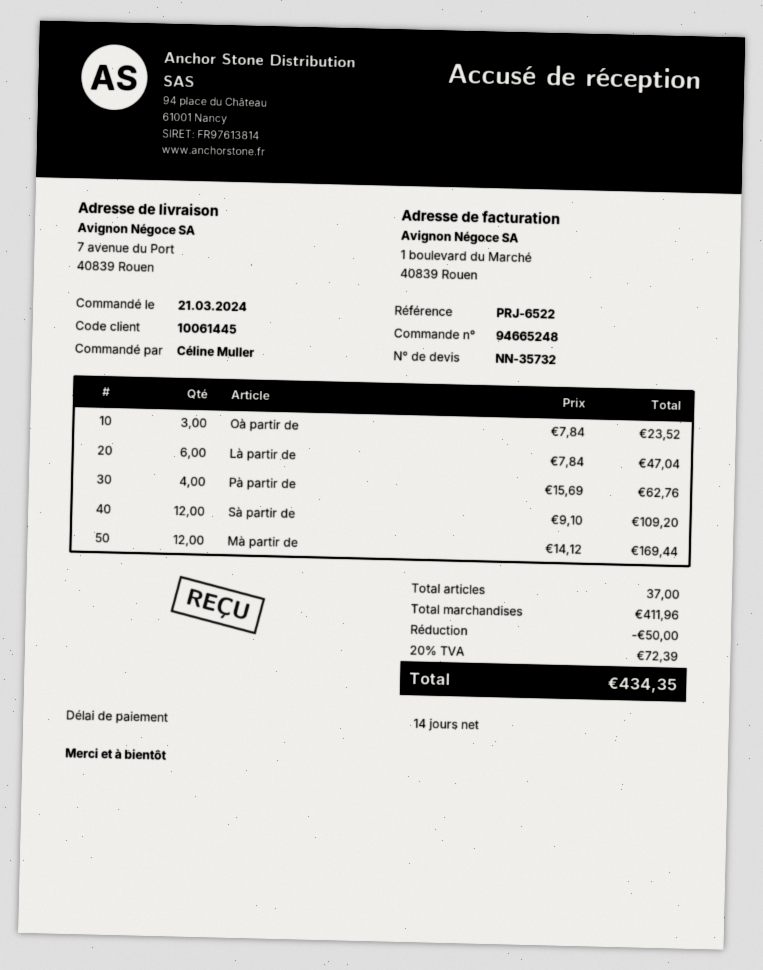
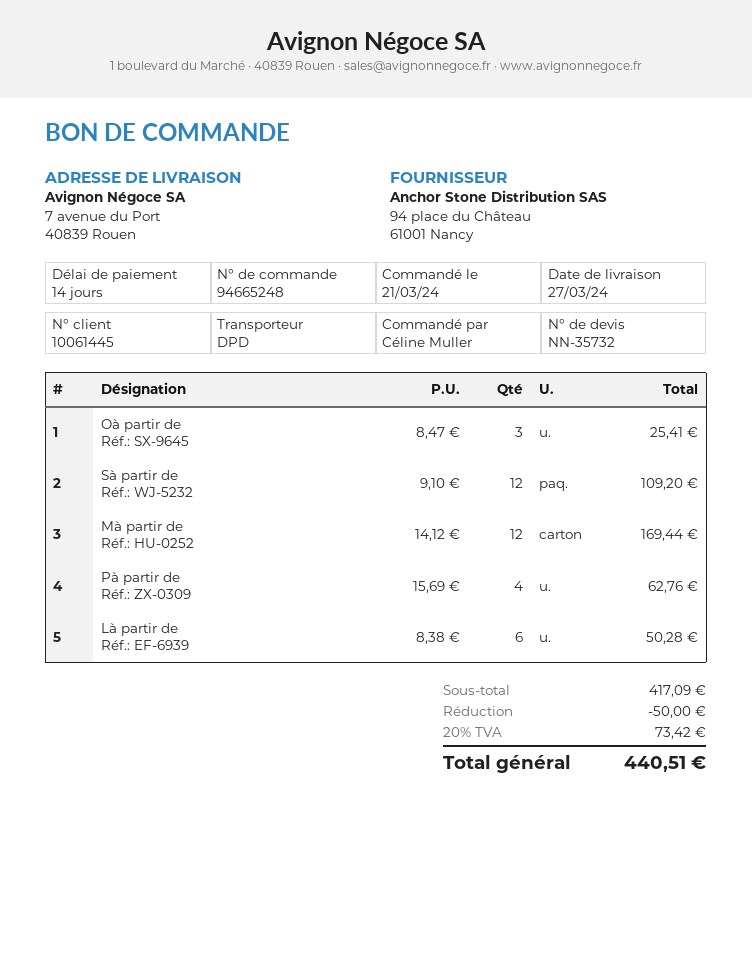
Oà partir de: 3 x 7.84 = 23.52 -> 3 x 8.47 = 25.41
Là partir de: 6 x 7.84 = 47.04 -> 6 x 8.38 = 50.28
subtotal: 411.96 -> 417.09
tax: 20% = 72.39 -> 20% = 73.42
total: 434.35 -> 440.51

